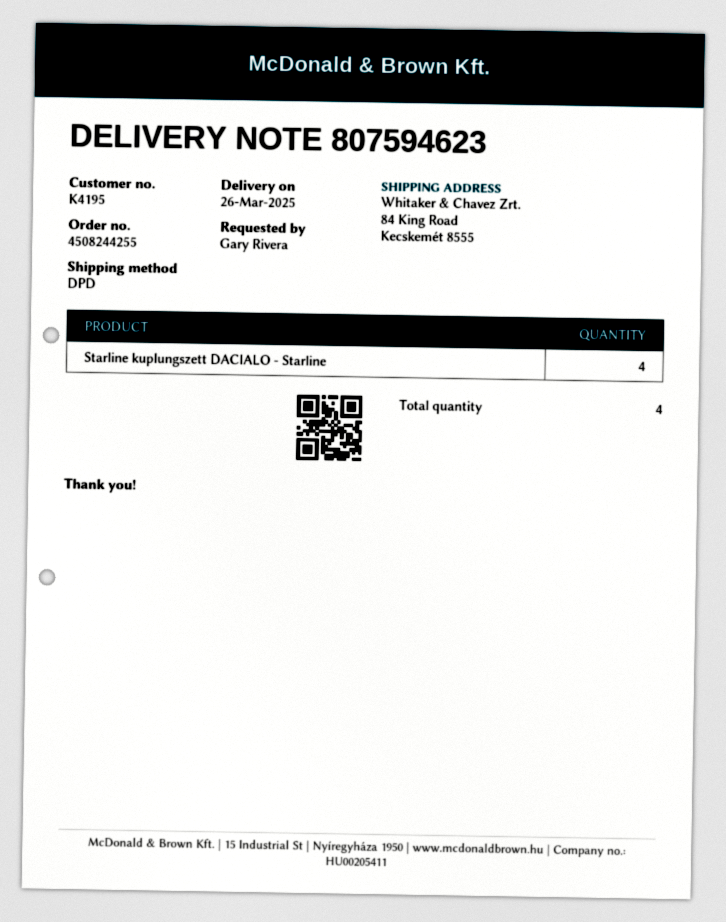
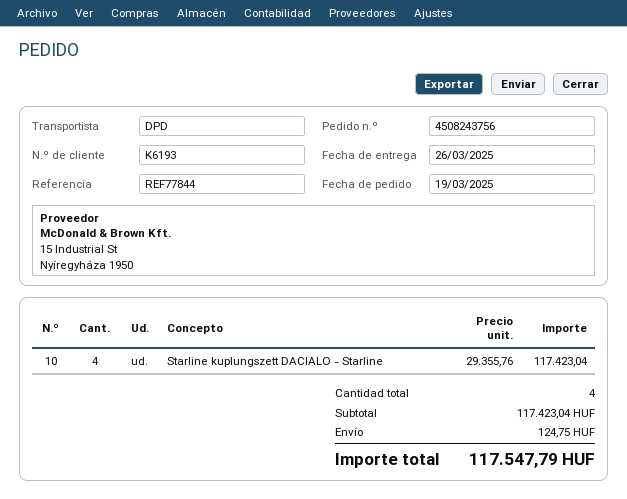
order number: 4508244255 -> 4508243756
customer number: K4195 -> K6193

